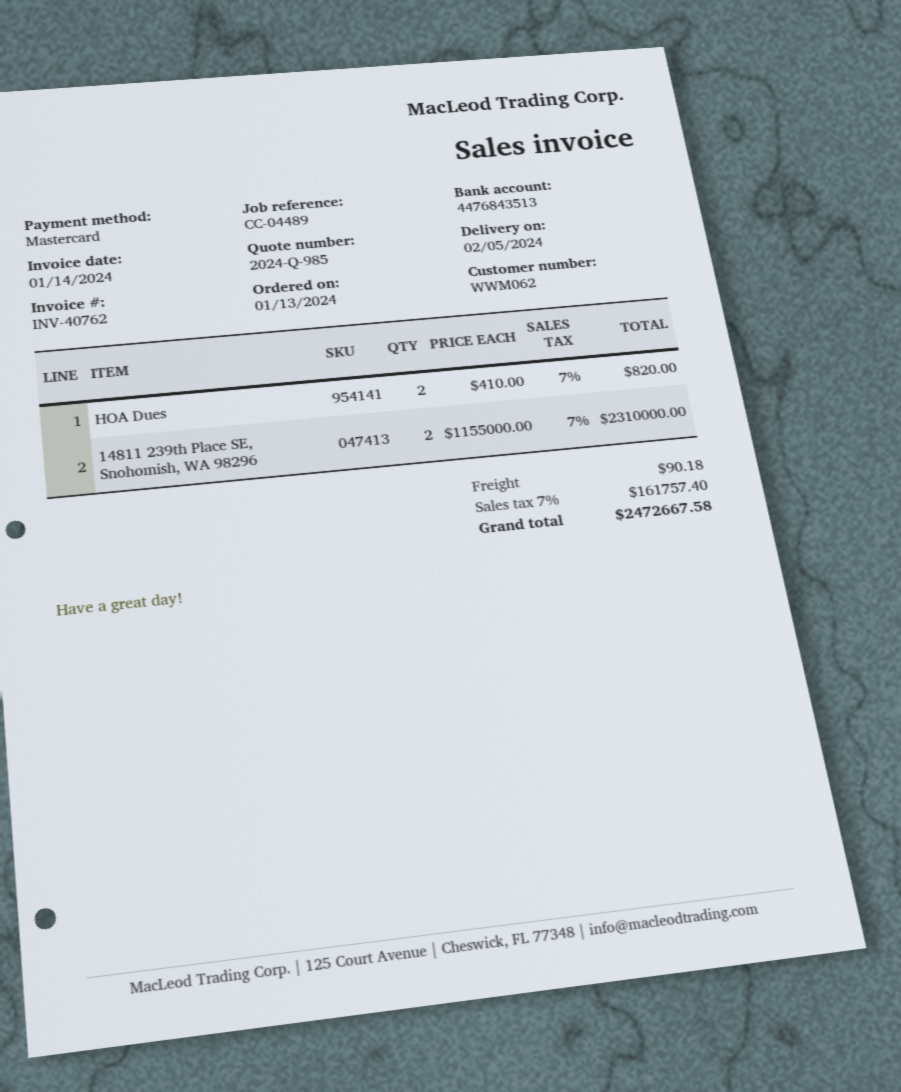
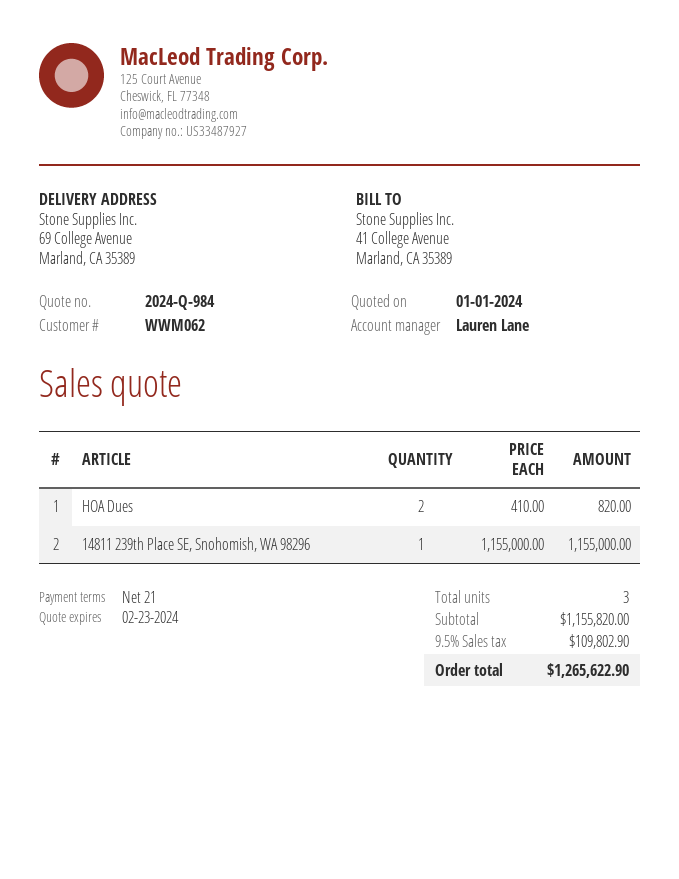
quote number: 2024-Q-985 -> 2024-Q-984
14811 239th Place SE, Snohomish, WA 98296: 2 x 1155000.00 = 2310000.00 -> 1 x 1155000.00 = 1155000.00
shipping: 90.18 -> none
tax: 7% = 161757.40 -> 9.5% = 109802.90
total: 2472667.58 -> 1265622.90

